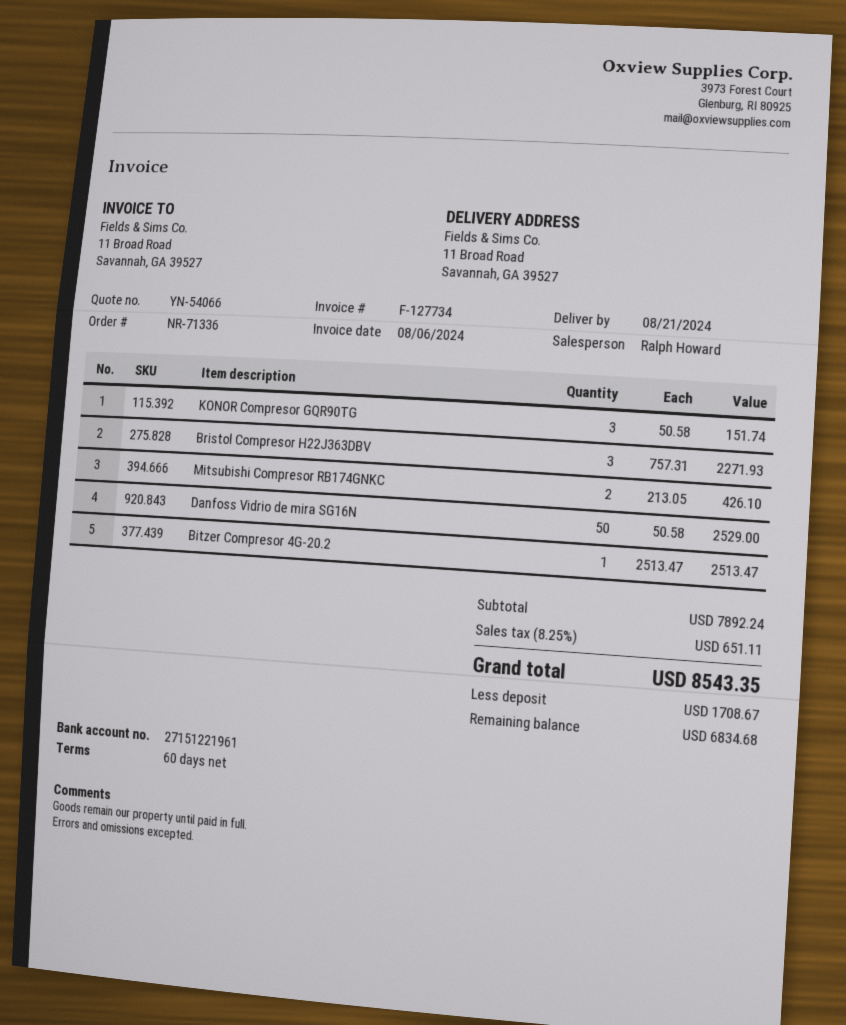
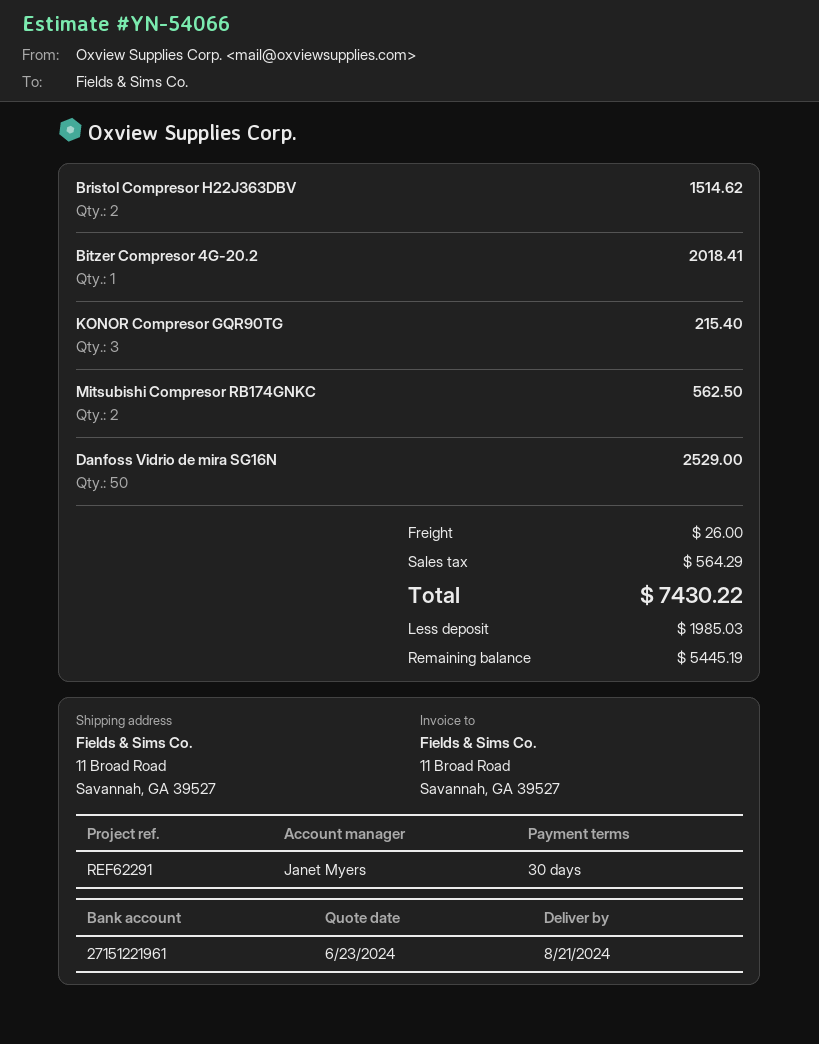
payment terms: 60 days -> 30 days
sales rep: Ralph Howard -> Janet Myers
KONOR Compresor GQR90TG: 3 for 151.74 -> 3 for 215.40
Bristol Compresor H22J363DBV: 3 for 2271.93 -> 2 for 1514.62
Mitsubishi Compresor RB174GNKC: 2 for 426.10 -> 2 for 562.50
Bitzer Compresor 4G-20.2: 1 for 2513.47 -> 1 for 2018.41
shipping: none -> 26.00
tax: 651.11 -> 564.29
total: 8543.35 -> 7430.22
deposit: 1708.67 -> 1985.03
balance: 6834.68 -> 5445.19

